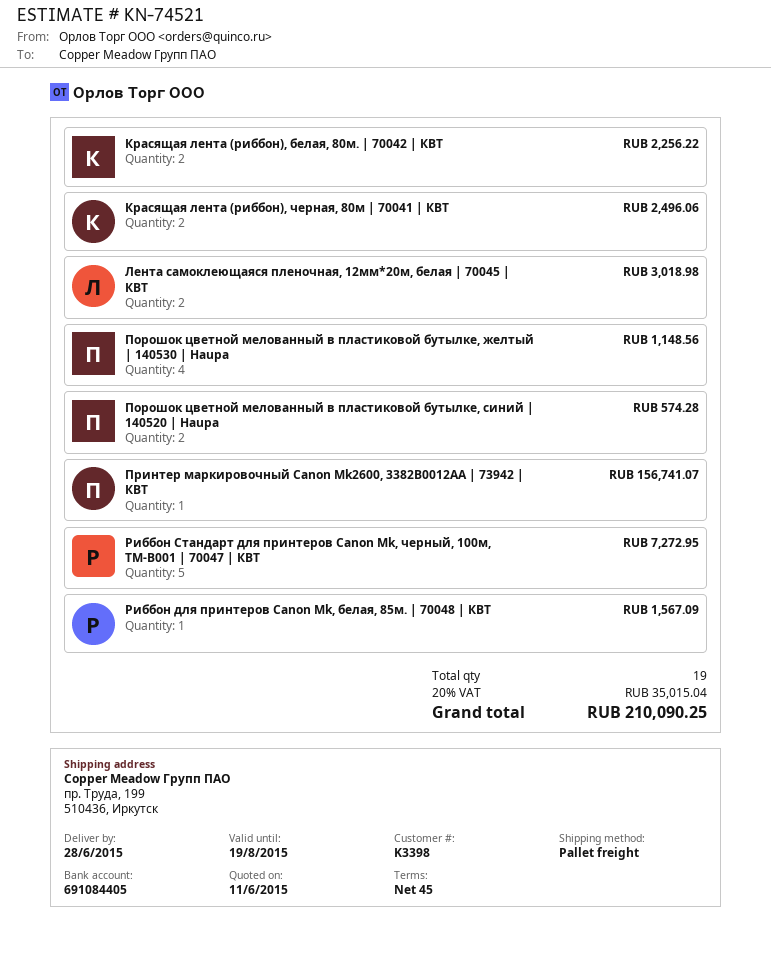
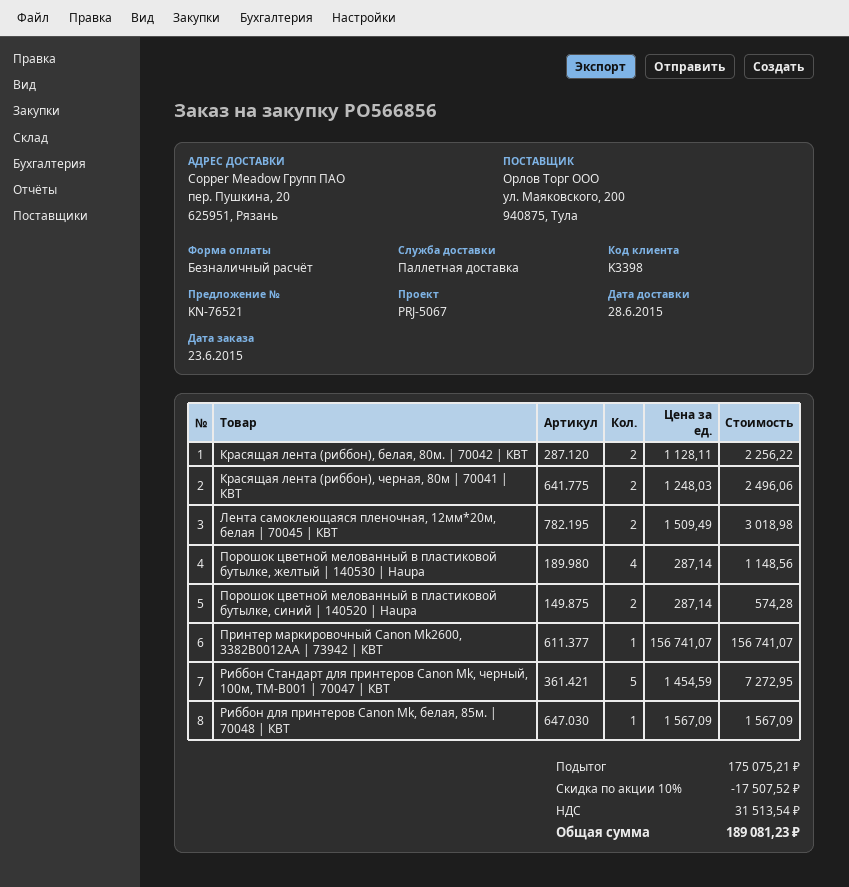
quote number: KN-74521 -> KN-76521
ship to: пр. Труда, 199, 510436, Иркутск -> пер. Пушкина, 20, 625951, Рязань
discount: none -> 10% = 17507.52
tax: 35015.04 -> 31513.54
total: 210090.25 -> 189081.23

